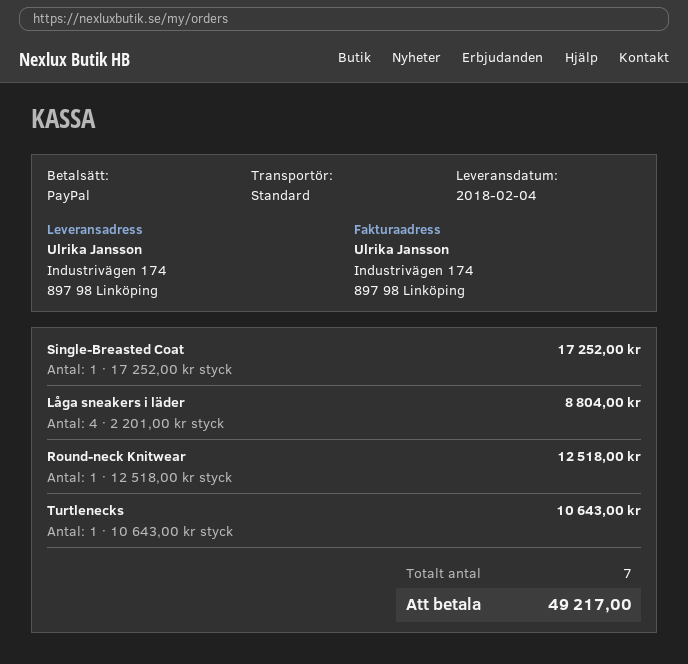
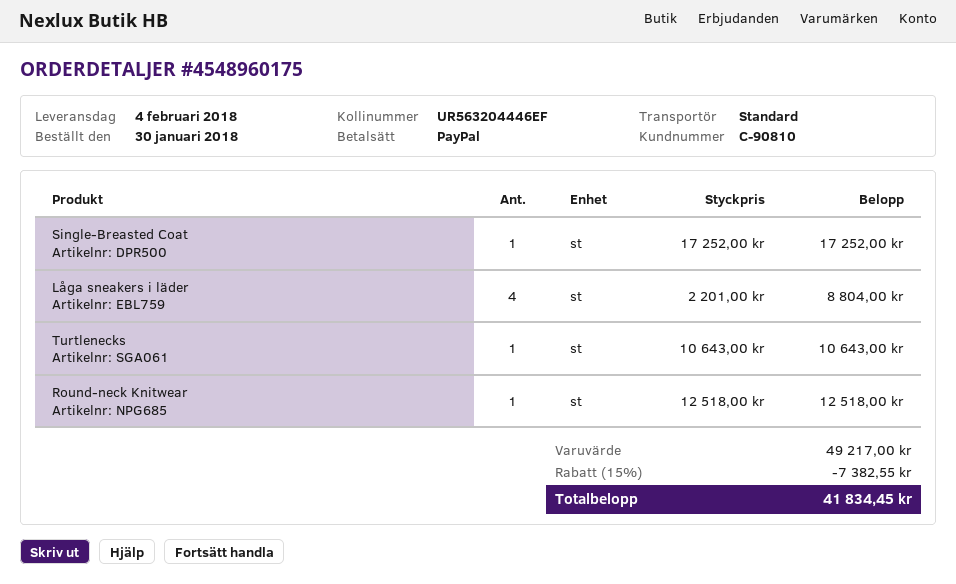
discount: none -> 15% = 7382.55
total: 49217.00 -> 41834.45

